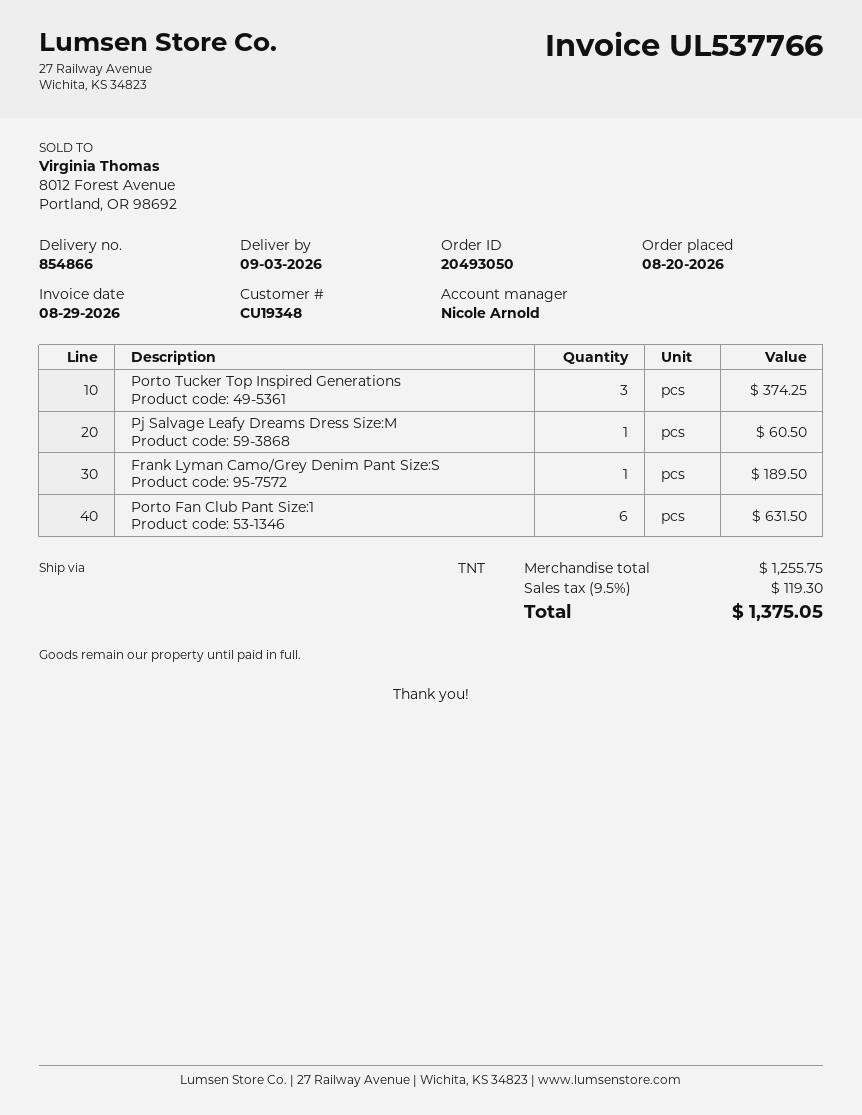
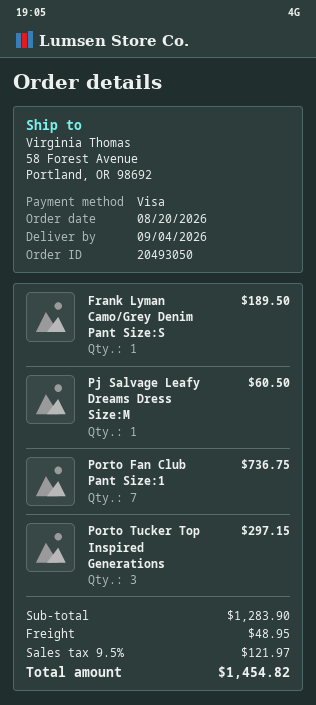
delivery date: 2026-09-03 -> 2026-09-04
Porto Tucker Top Inspired Generations: 3 for 374.25 -> 3 for 297.15
Porto Fan Club Pant Size:1: 6 for 631.50 -> 7 for 736.75
subtotal: 1255.75 -> 1283.90
shipping: none -> 48.95
tax: 9.5% = 119.30 -> 9.5% = 121.97
total: 1375.05 -> 1454.82

